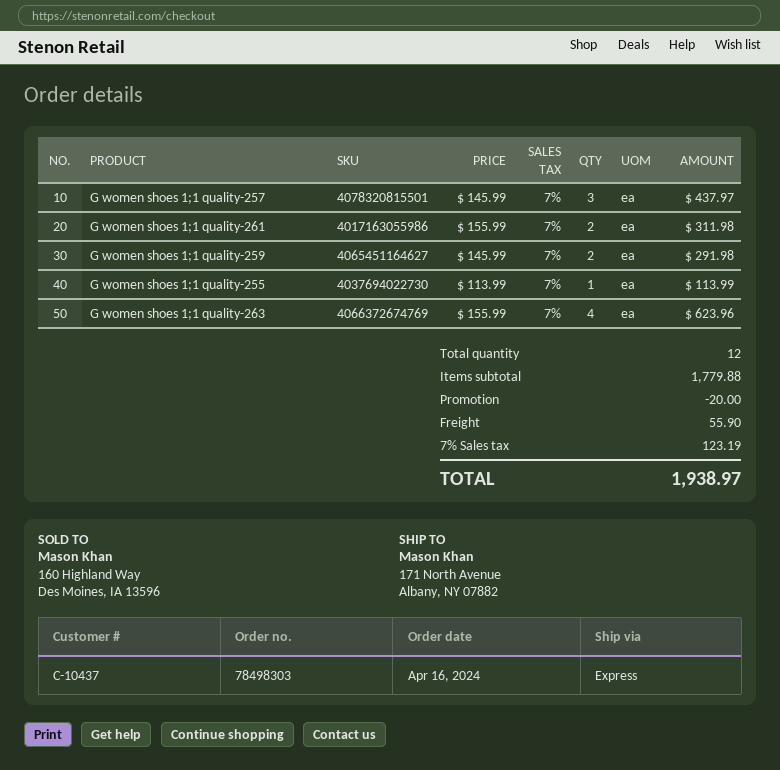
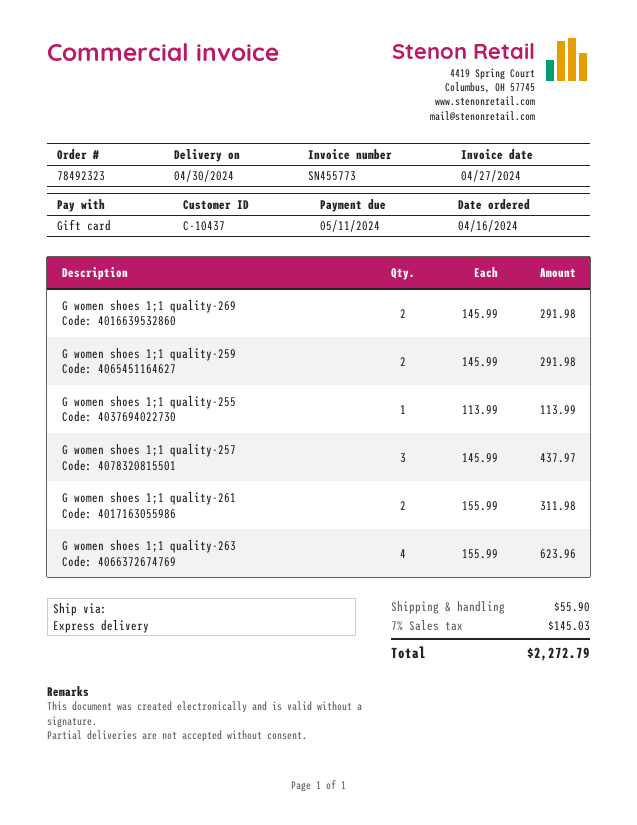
order number: 78498303 -> 78492323
G women shoes 1;1 quality-269: none -> 2 x 145.99 = 291.98
discount: 20.00 -> none
tax: 7% = 123.19 -> 7% = 145.03
total: 1938.97 -> 2272.79

